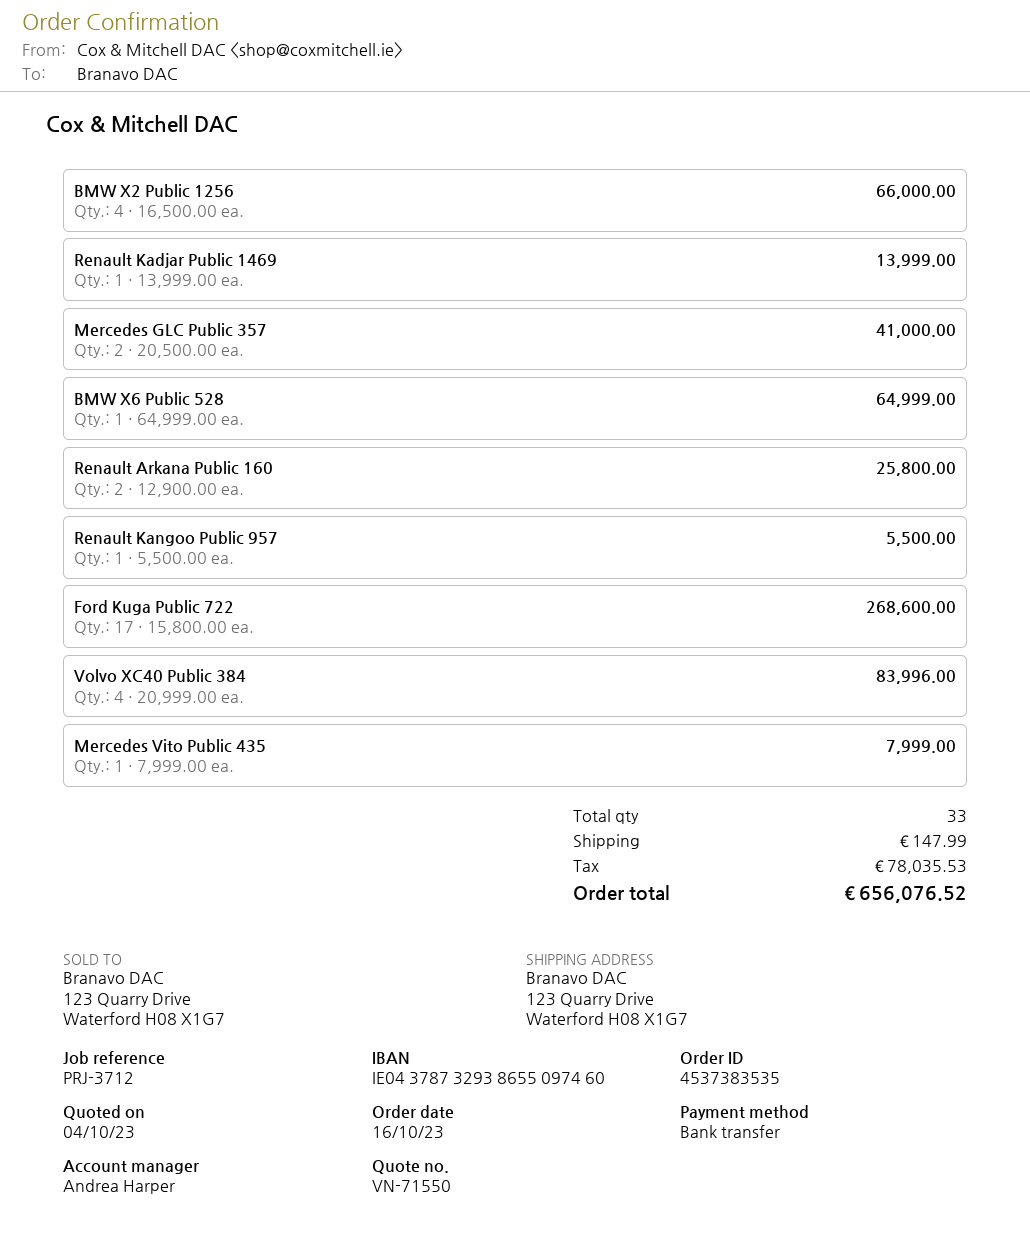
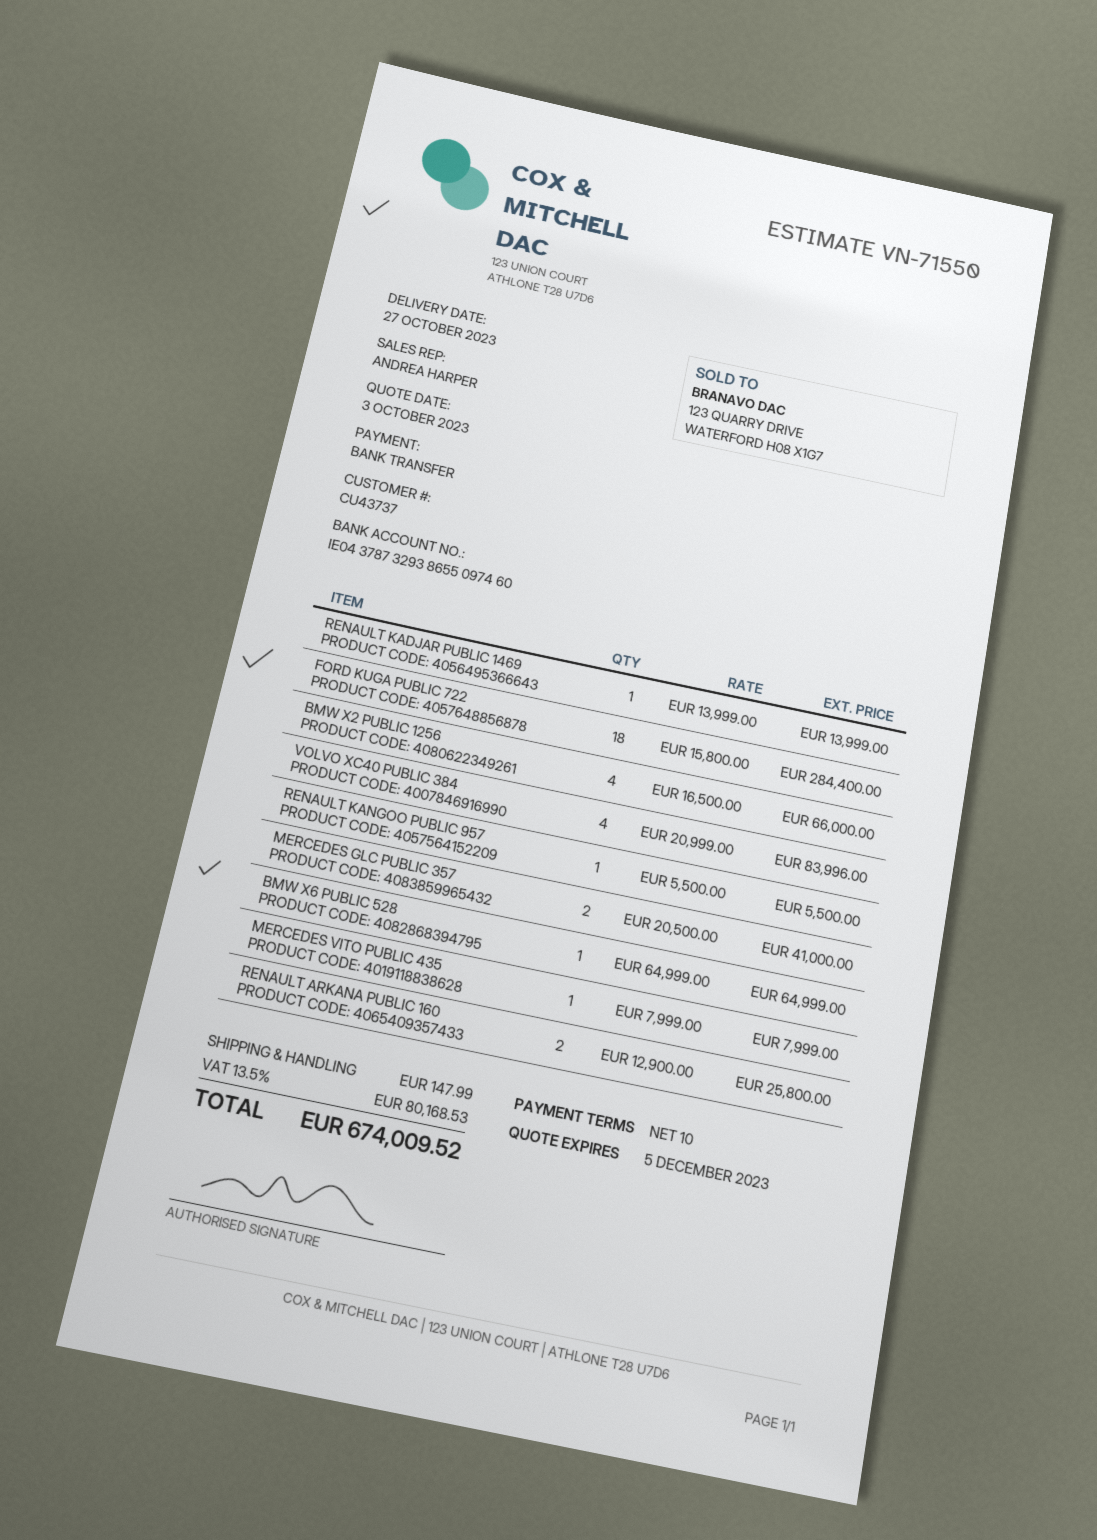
quote date: 2023-10-04 -> 2023-10-03
Ford Kuga Public 722: 17 x 15800.00 = 268600.00 -> 18 x 15800.00 = 284400.00
tax: 78035.53 -> 80168.53
total: 656076.52 -> 674009.52

